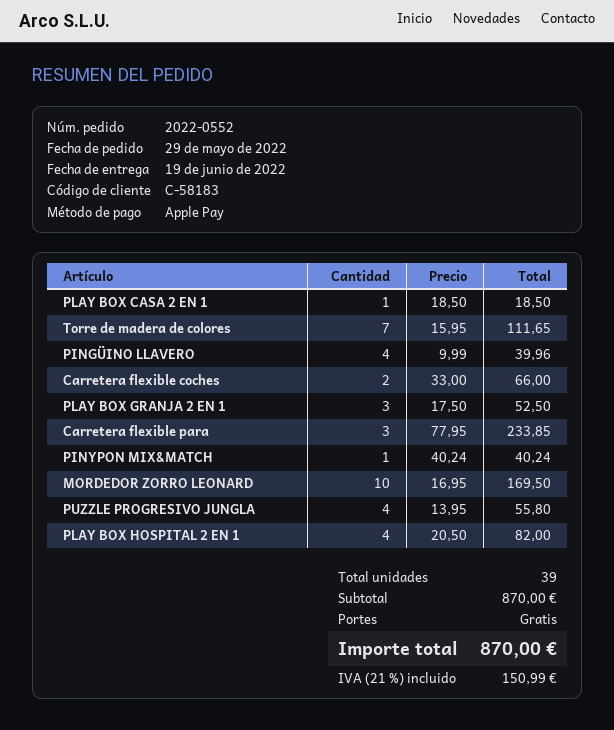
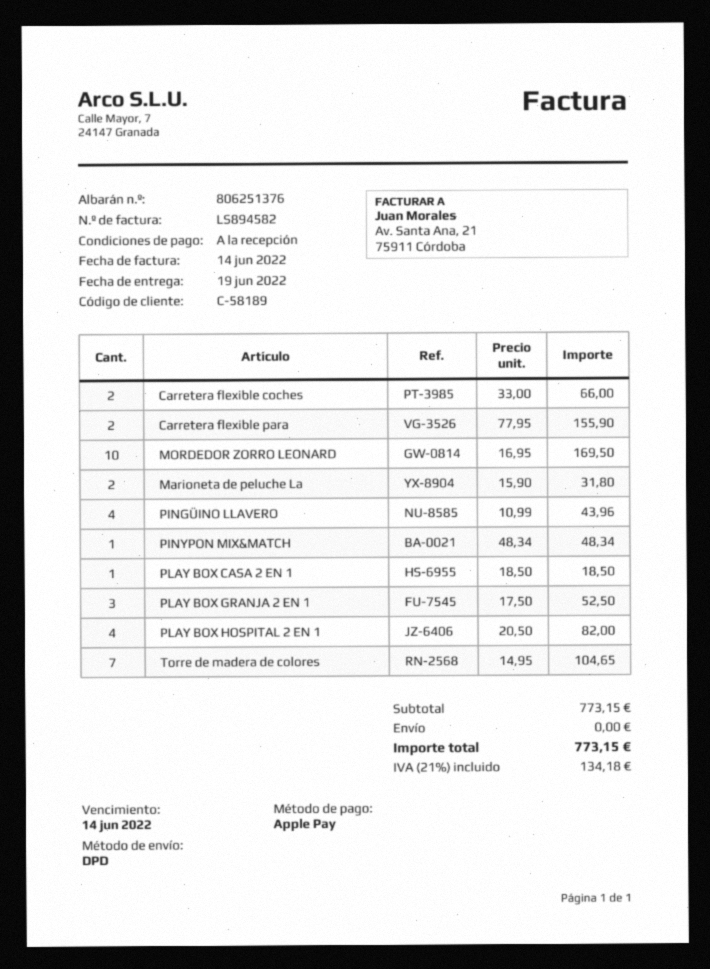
customer number: C-58183 -> C-58189
Torre de madera de colores: 7 x 15.95 = 111.65 -> 7 x 14.95 = 104.65
PINGÜINO LLAVERO: 4 x 9.99 = 39.96 -> 4 x 10.99 = 43.96
Carretera flexible para: 3 x 77.95 = 233.85 -> 2 x 77.95 = 155.90
PINYPON MIX&MATCH: 1 x 40.24 = 40.24 -> 1 x 48.34 = 48.34
PUZZLE PROGRESIVO JUNGLA: 4 x 13.95 = 55.80 -> none
Marioneta de peluche La: none -> 2 x 15.90 = 31.80
subtotal: 870.00 -> 773.15
tax: 21% = 150.99 -> 21% = 134.18
total: 870.00 -> 773.15

